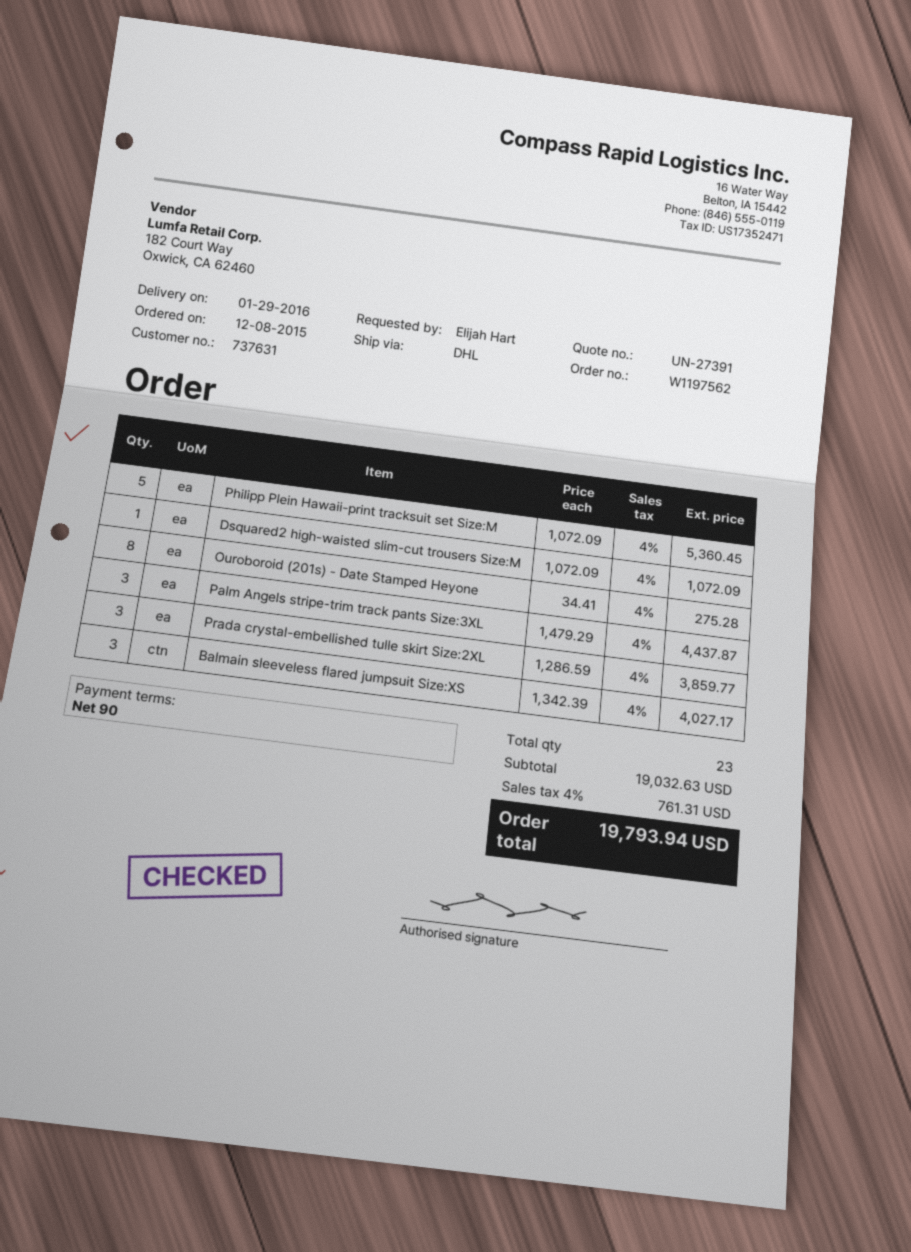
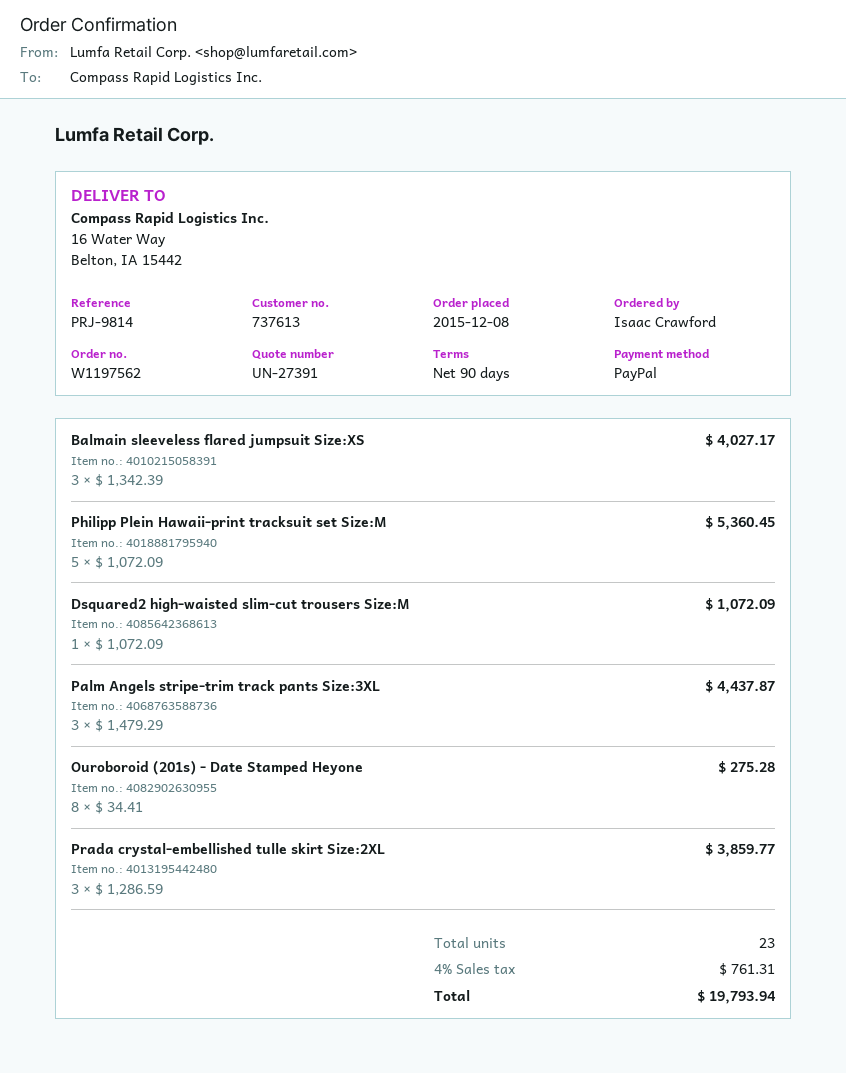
customer number: 737631 -> 737613
ordered by: Elijah Hart -> Isaac Crawford

